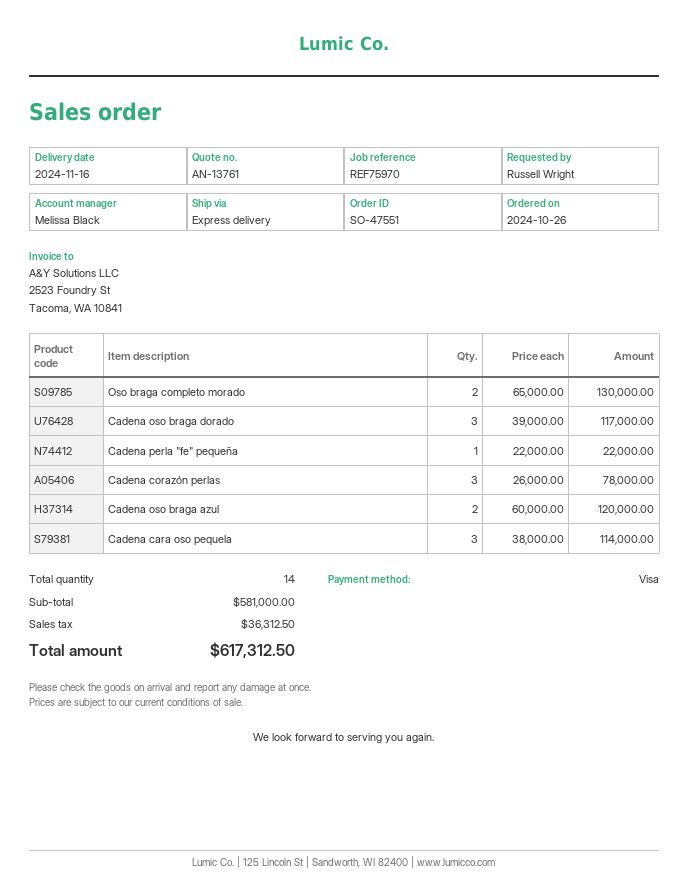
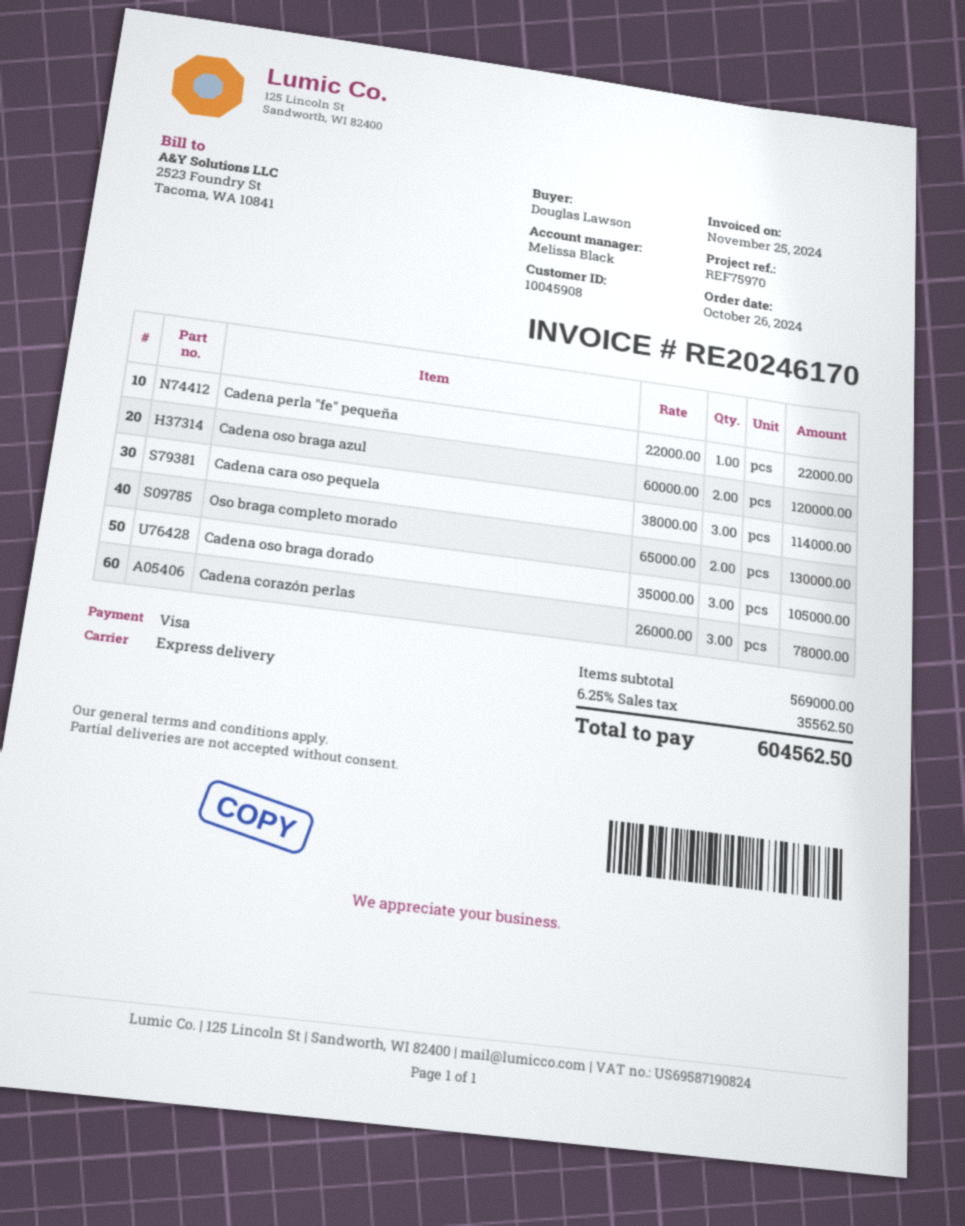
ordered by: Russell Wright -> Douglas Lawson
Cadena oso braga dorado: 3 x 39000.00 = 117000.00 -> 3 x 35000.00 = 105000.00
subtotal: 581000.00 -> 569000.00
tax: 36312.50 -> 35562.50
total: 617312.50 -> 604562.50

